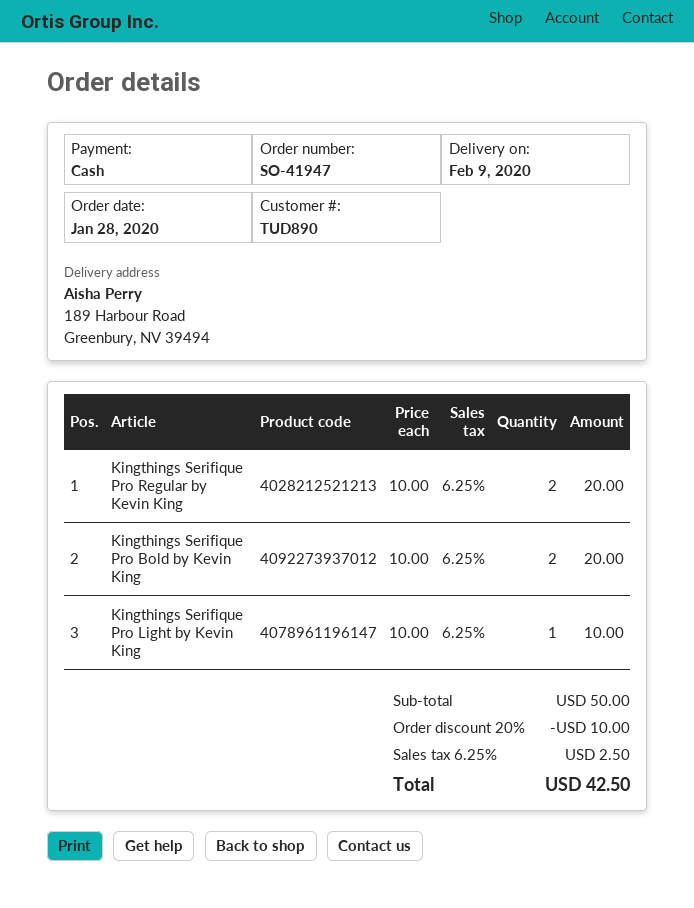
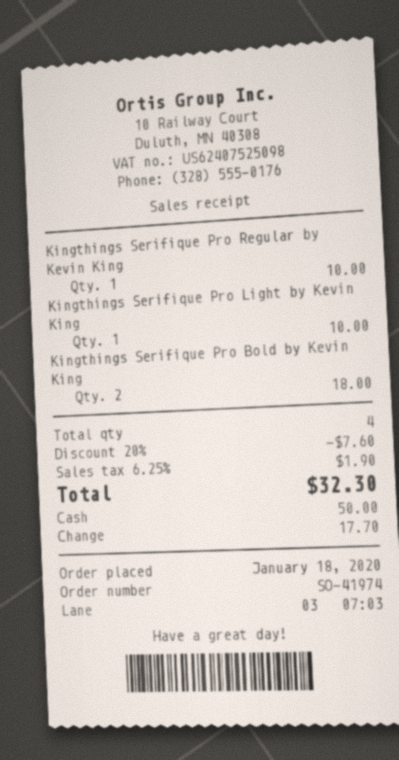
order number: SO-41947 -> SO-41974
order date: 2020-01-28 -> 2020-01-18
Kingthings Serifique Pro Regular by Kevin King: 2 for 20.00 -> 1 for 10.00
Kingthings Serifique Pro Bold by Kevin King: 2 for 20.00 -> 2 for 18.00
discount: 20% = 10.00 -> 20% = 7.60
tax: 6.25% = 2.50 -> 6.25% = 1.90
total: 42.50 -> 32.30

